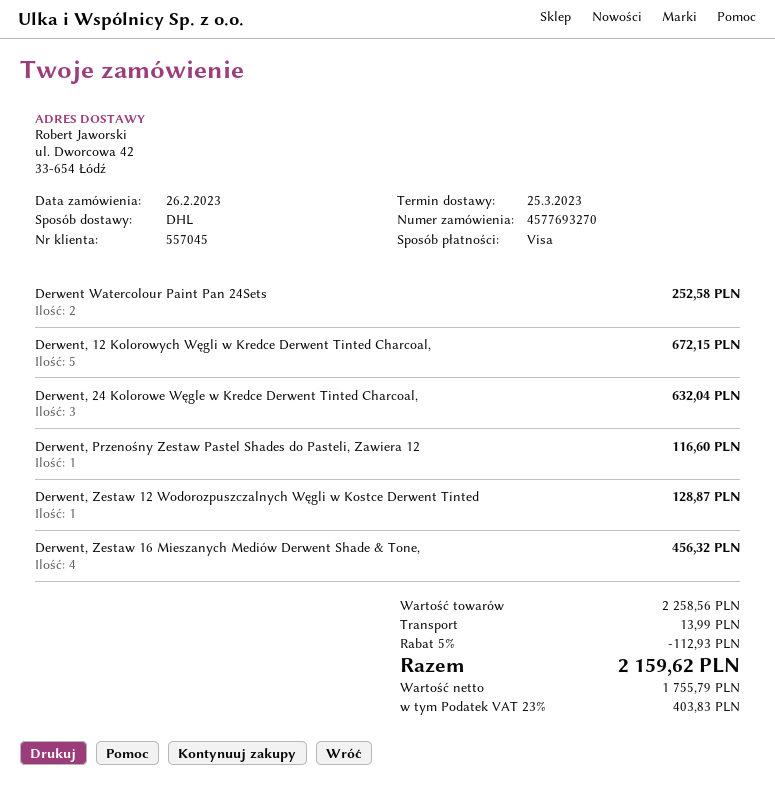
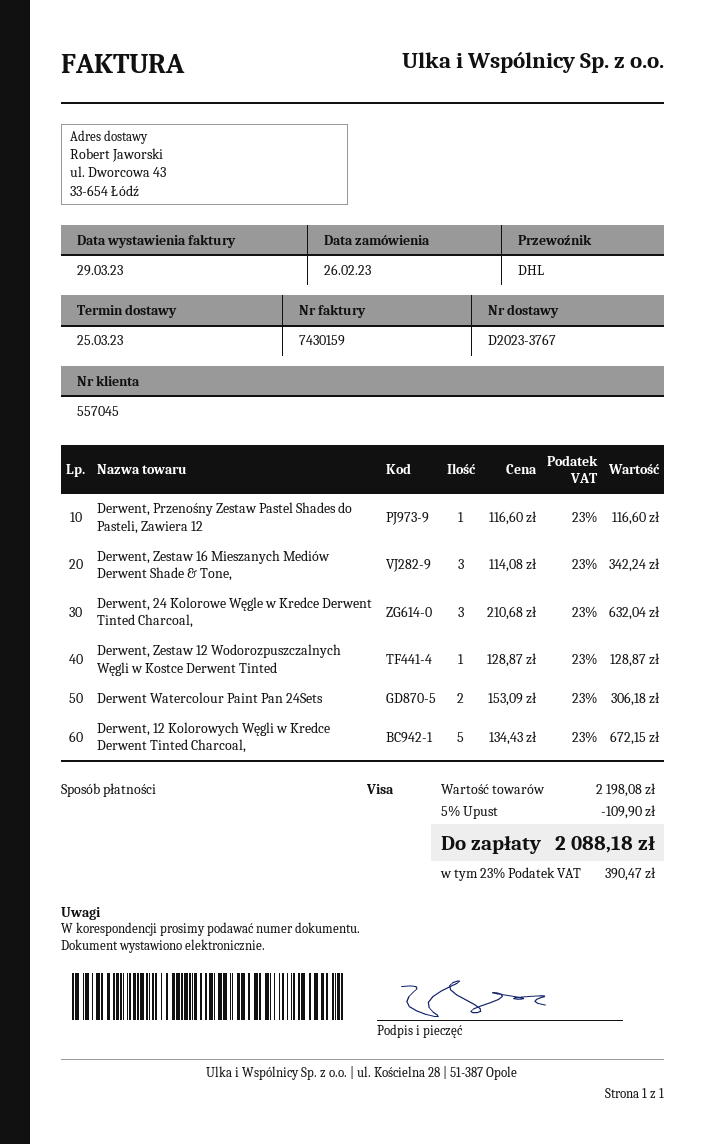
ship to: ul. Dworcowa 42, 33-654 Łódź -> ul. Dworcowa 43, 33-654 Łódź
Derwent Watercolour Paint Pan 24Sets: 2 for 252.58 -> 2 for 306.18
Derwent, Zestaw 16 Mieszanych Mediów Derwent Shade & Tone,: 4 for 456.32 -> 3 for 342.24
subtotal: 2258.56 -> 2198.08
discount: 5% = 112.93 -> 5% = 109.90
shipping: 13.99 -> none
tax: 23% = 403.83 -> 23% = 390.47
total: 2159.62 -> 2088.18

